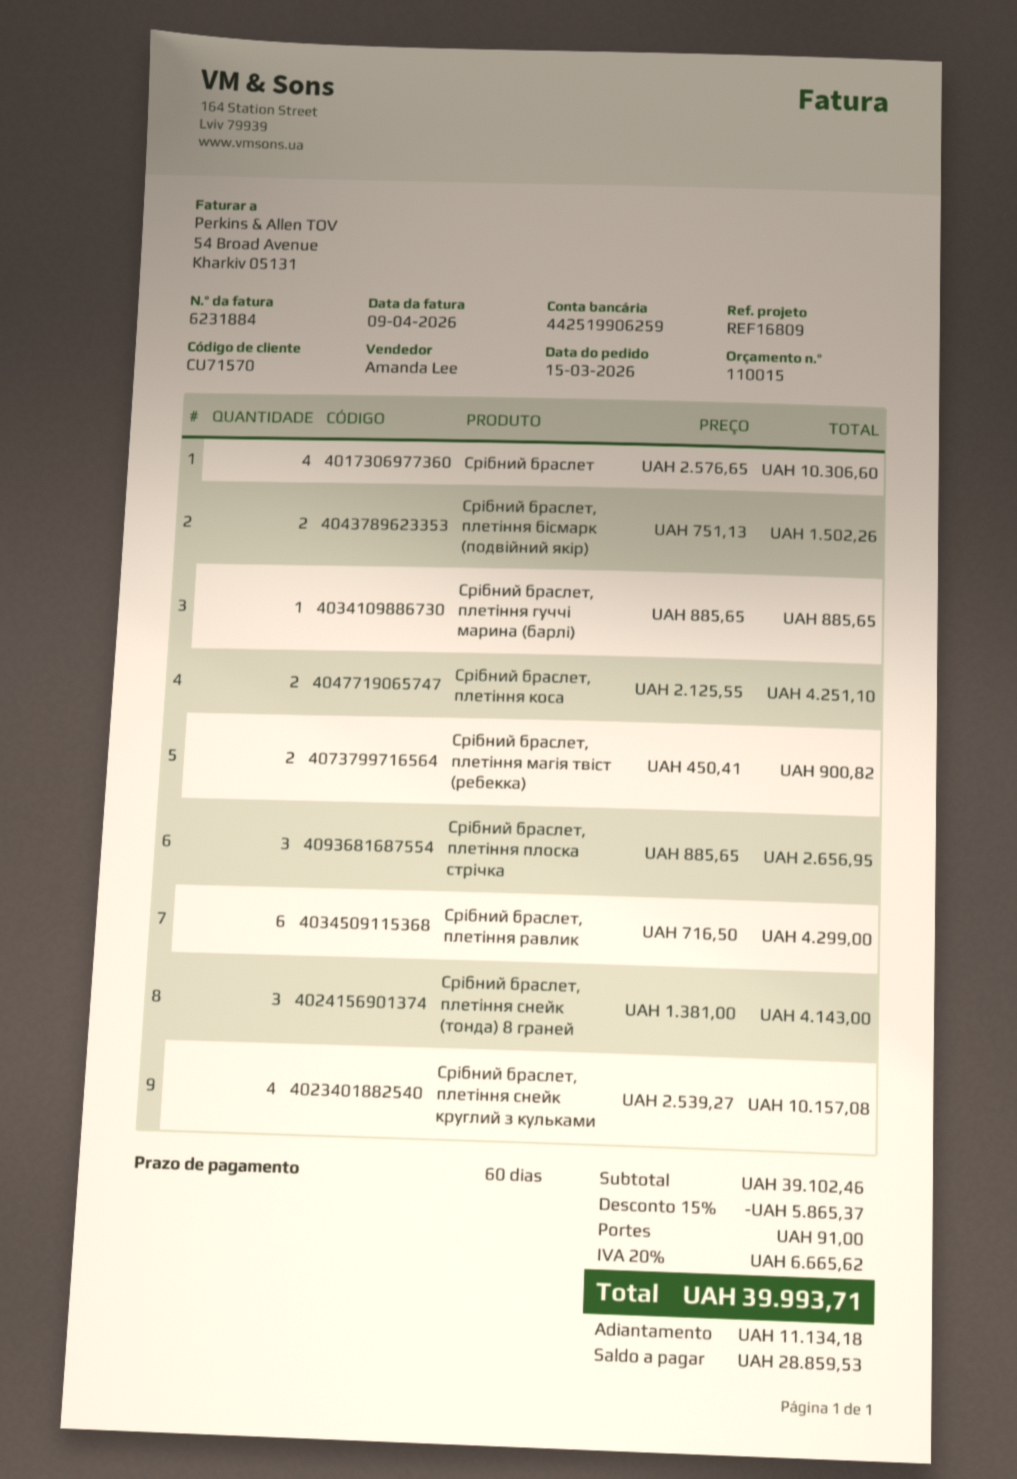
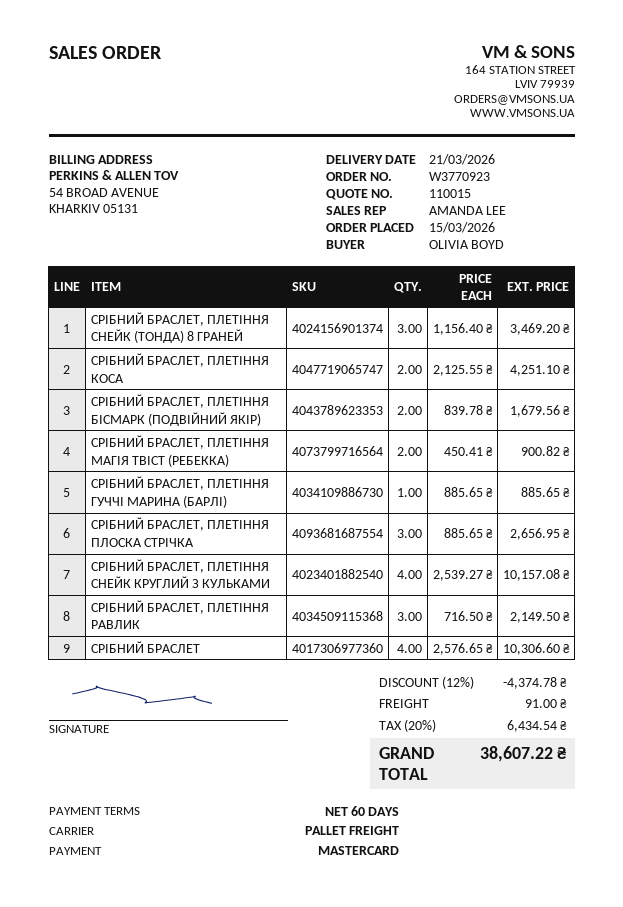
Срібний браслет, плетіння бісмарк (подвійний якір): 2 x 751.13 = 1502.26 -> 2 x 839.78 = 1679.56
Срібний браслет, плетіння равлик: 6 x 716.50 = 4299.00 -> 3 x 716.50 = 2149.50
Срібний браслет, плетіння снейк (тонда) 8 граней: 3 x 1381.00 = 4143.00 -> 3 x 1156.40 = 3469.20
discount: 15% = 5865.37 -> 12% = 4374.78
tax: 20% = 6665.62 -> 20% = 6434.54
total: 39993.71 -> 38607.22

